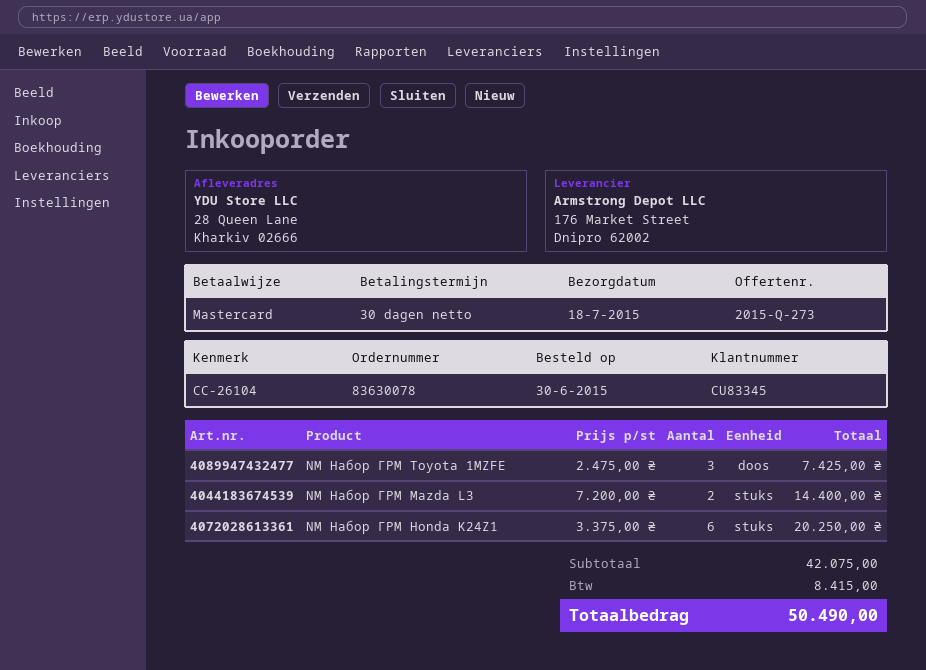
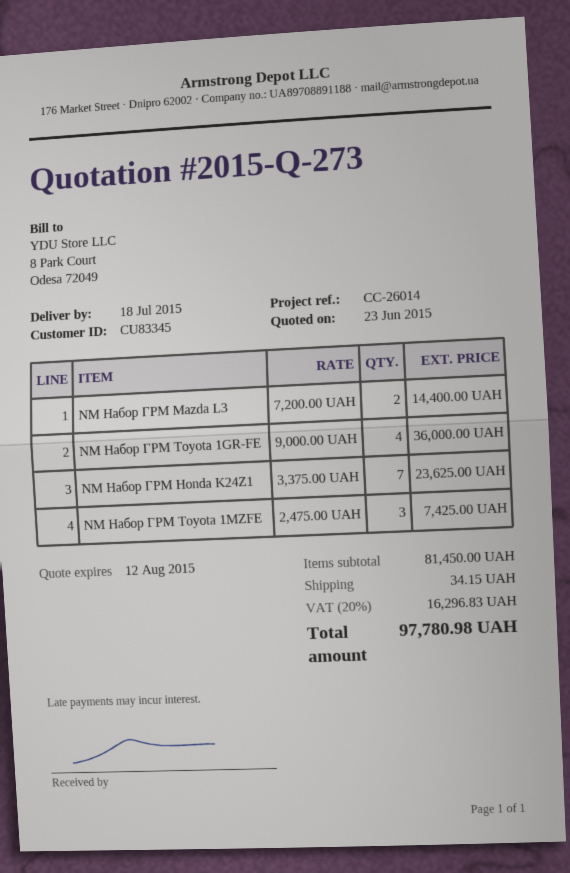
reference: CC-26104 -> CC-26014
NM Набор ГРМ Honda K24Z1: 6 x 3375.00 = 20250.00 -> 7 x 3375.00 = 23625.00
NM Набор ГРМ Toyota 1GR-FE: none -> 4 x 9000.00 = 36000.00
subtotal: 42075.00 -> 81450.00
shipping: none -> 34.15
tax: 8415.00 -> 16296.83
total: 50490.00 -> 97780.98

